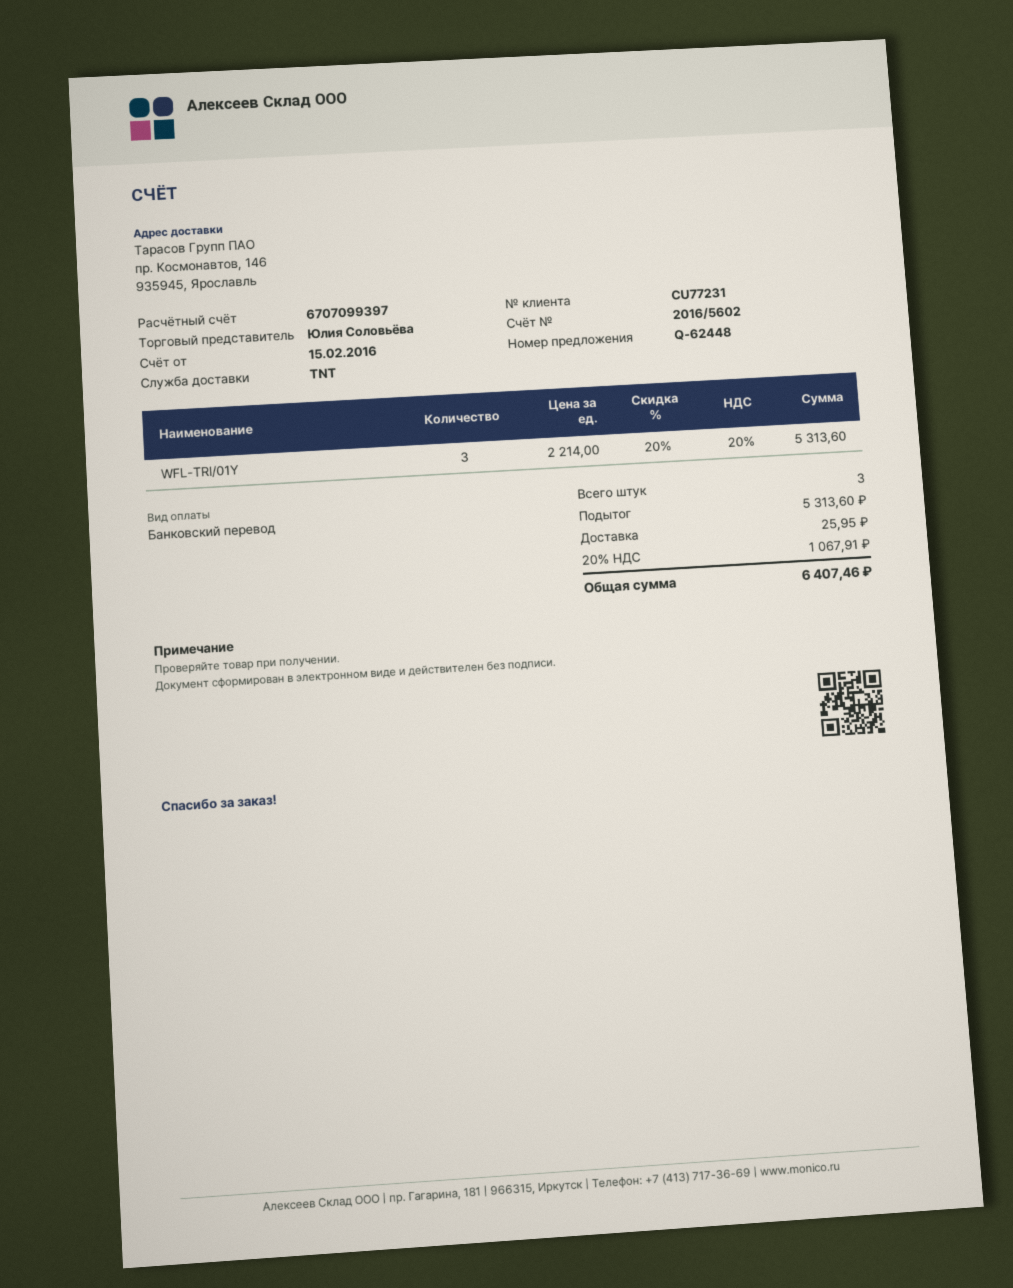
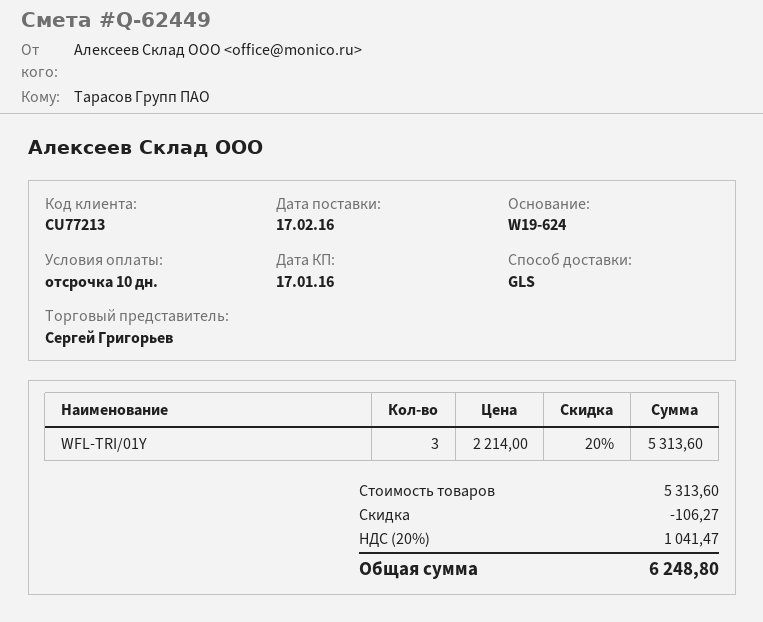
quote number: Q-62448 -> Q-62449
customer number: CU77231 -> CU77213
sales rep: Юлия Соловьёва -> Сергей Григорьев
shipping method: TNT -> GLS
discount: none -> 106.27
shipping: 25.95 -> none
tax: 20% = 1067.91 -> 20% = 1041.47
total: 6407.46 -> 6248.80

